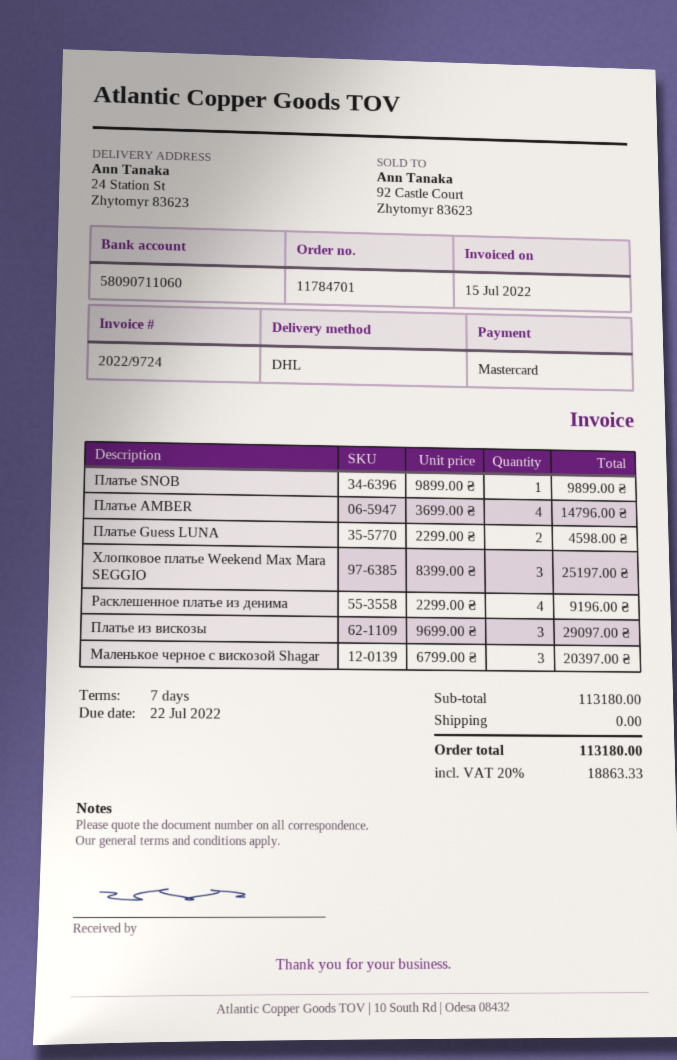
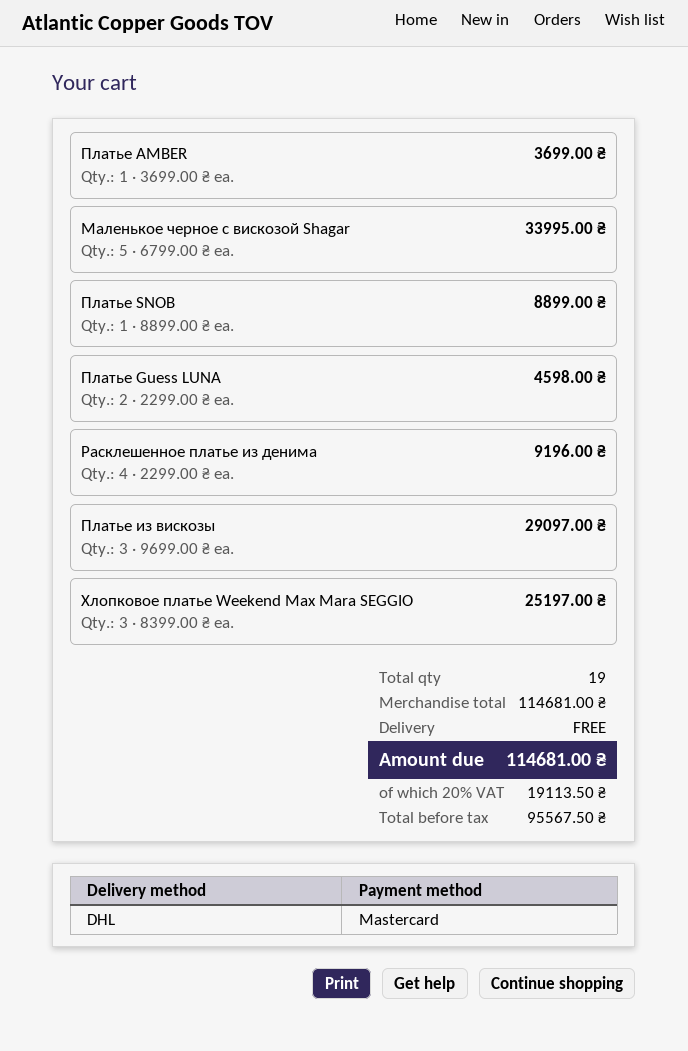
Платье SNOB: 1 x 9899.00 = 9899.00 -> 1 x 8899.00 = 8899.00
Платье AMBER: 4 x 3699.00 = 14796.00 -> 1 x 3699.00 = 3699.00
Маленькое черное с вискозой Shagar: 3 x 6799.00 = 20397.00 -> 5 x 6799.00 = 33995.00
subtotal: 113180.00 -> 114681.00
tax: 20% = 18863.33 -> 20% = 19113.50
total: 113180.00 -> 114681.00

